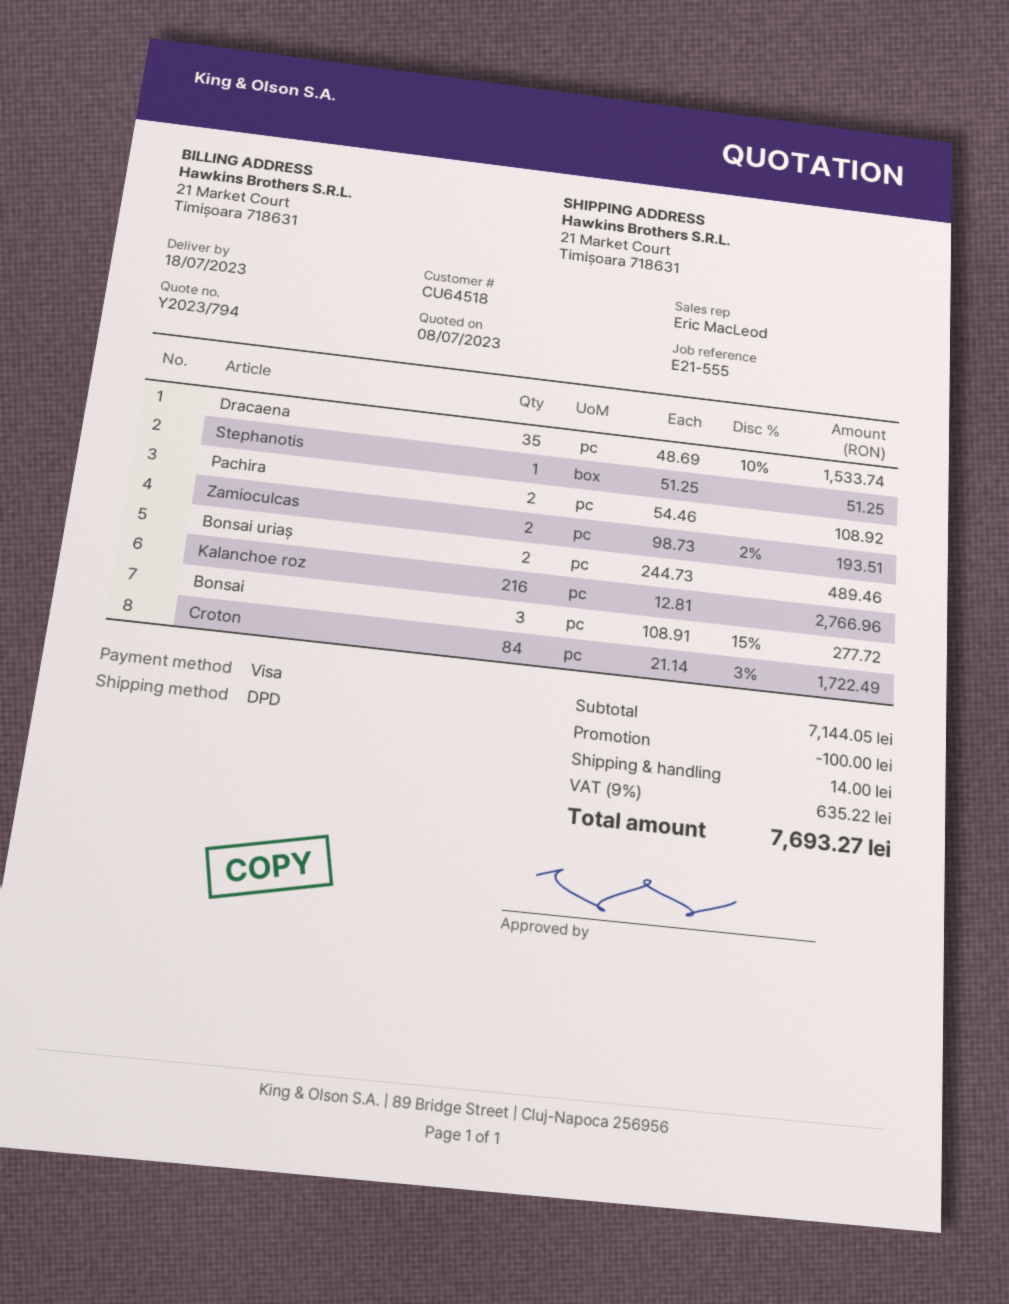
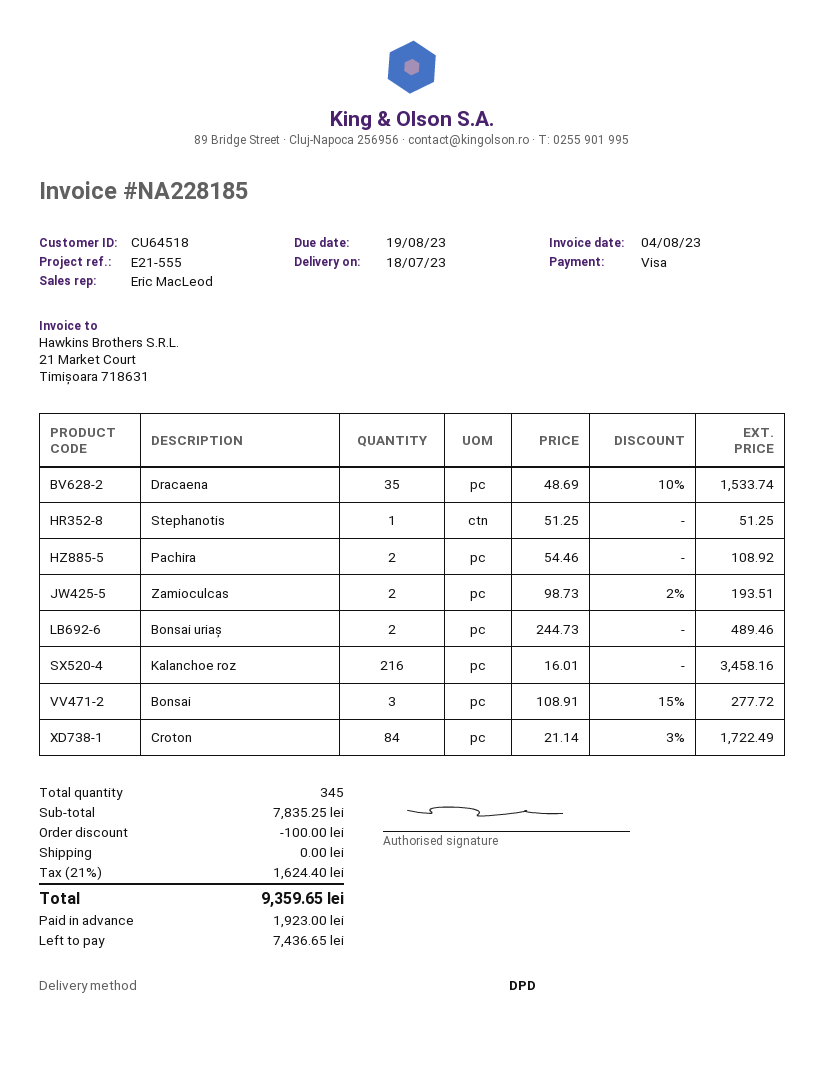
Kalanchoe roz: 216 x 12.81 = 2766.96 -> 216 x 16.01 = 3458.16
subtotal: 7144.05 -> 7835.25
shipping: 14.00 -> 0.00
tax: 9% = 635.22 -> 21% = 1624.40
total: 7693.27 -> 9359.65

